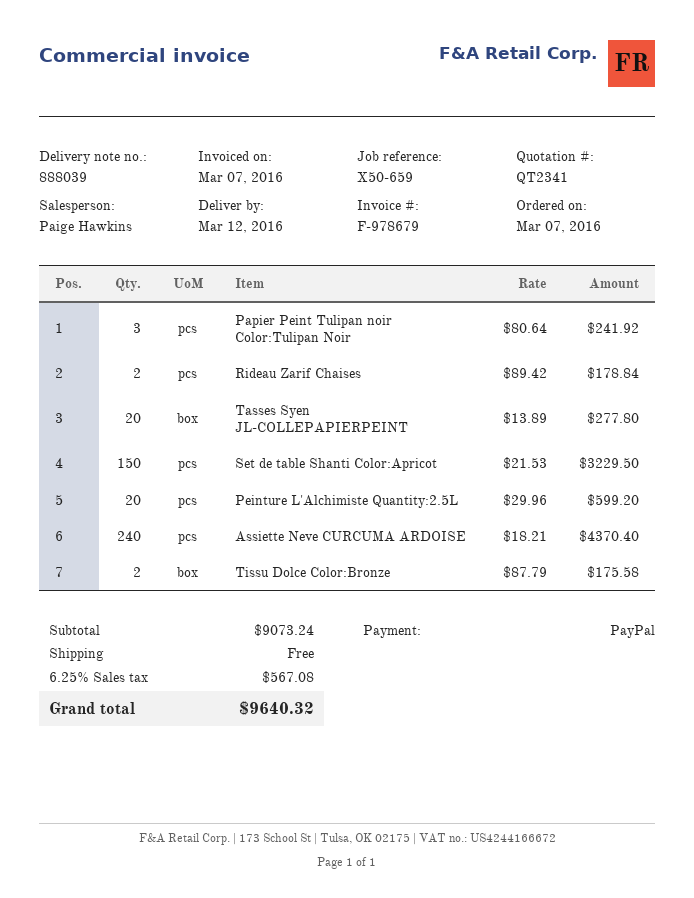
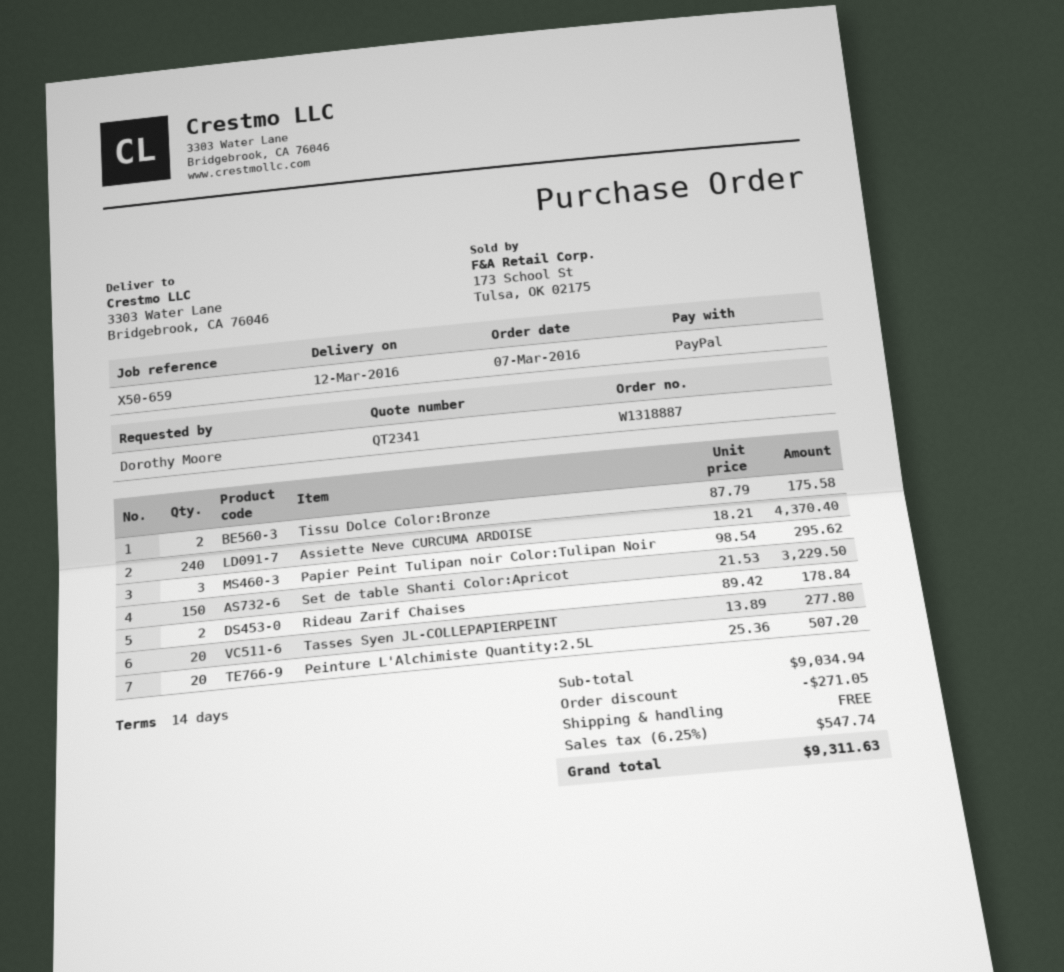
Papier Peint Tulipan noir Color:Tulipan Noir: 3 x 80.64 = 241.92 -> 3 x 98.54 = 295.62
Peinture L'Alchimiste Quantity:2.5L: 20 x 29.96 = 599.20 -> 20 x 25.36 = 507.20
subtotal: 9073.24 -> 9034.94
discount: none -> 271.05
tax: 6.25% = 567.08 -> 6.25% = 547.74
total: 9640.32 -> 9311.63

